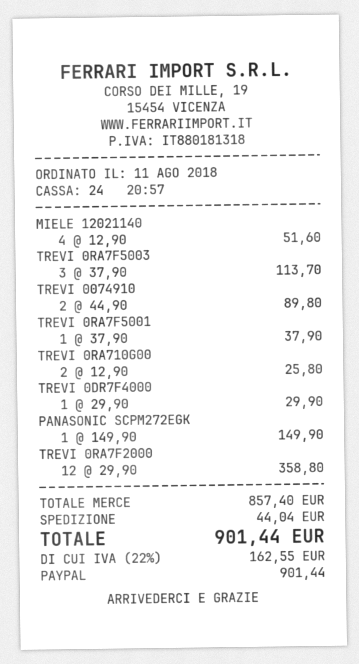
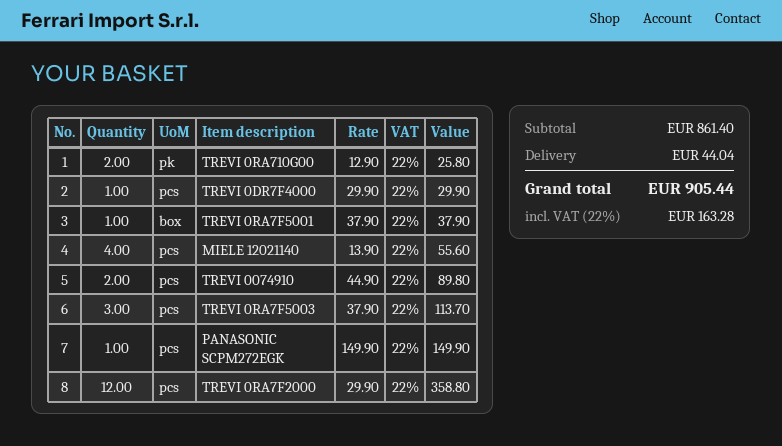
MIELE 12021140: 4 x 12.90 = 51.60 -> 4 x 13.90 = 55.60
subtotal: 857.40 -> 861.40
tax: 22% = 162.55 -> 22% = 163.28
total: 901.44 -> 905.44

